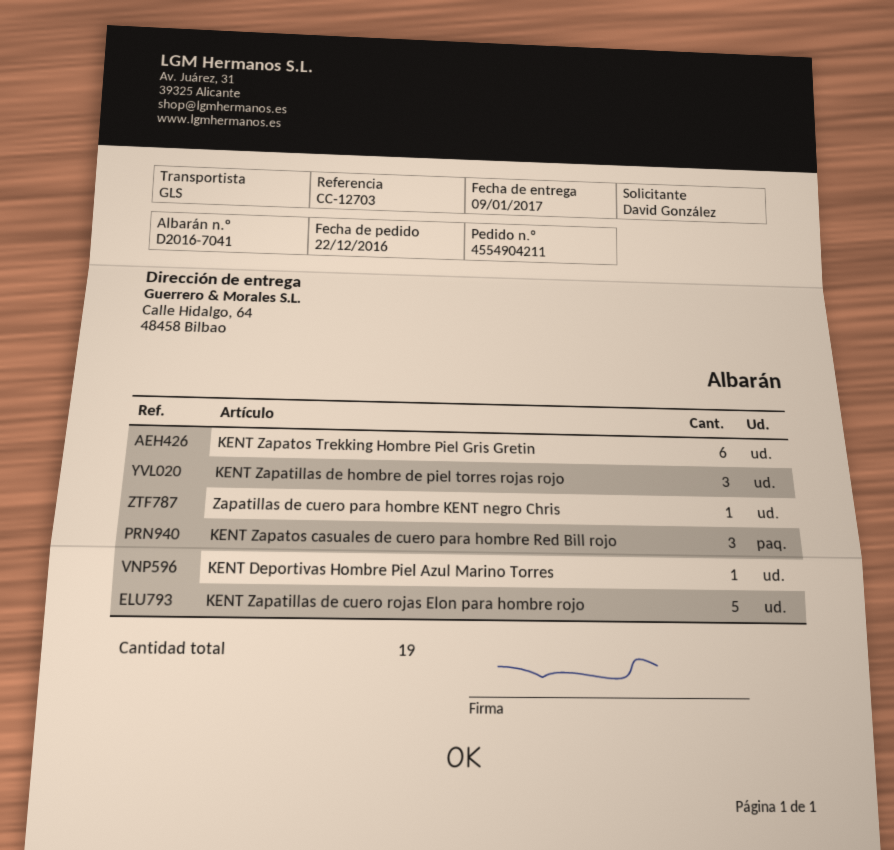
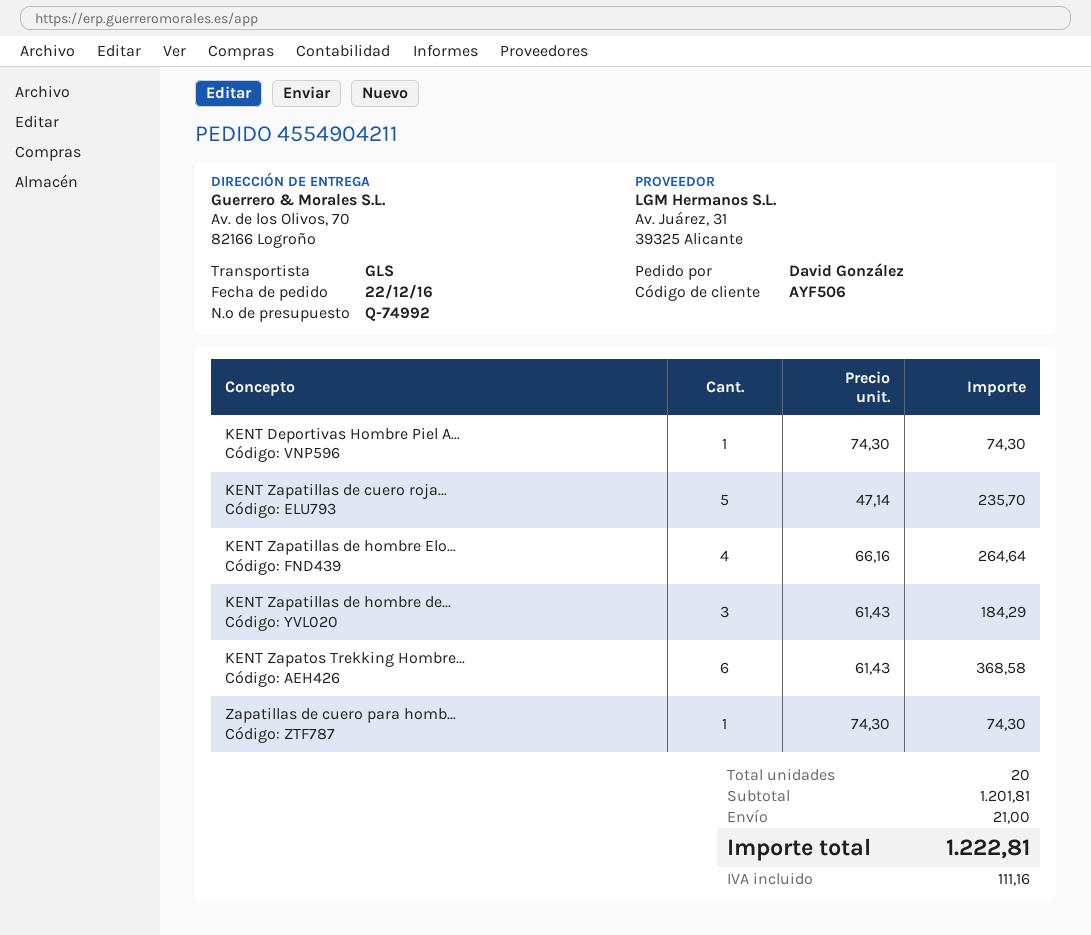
ship to: Calle Hidalgo, 64, 48458 Bilbao -> Av. de los Olivos, 70, 82166 Logroño
KENT Zapatos casuales de cuero para hombre Red Bill rojo: 3 -> none
KENT Zapatillas de hombre Elo...: none -> 4
total quantity: 19 -> 20

